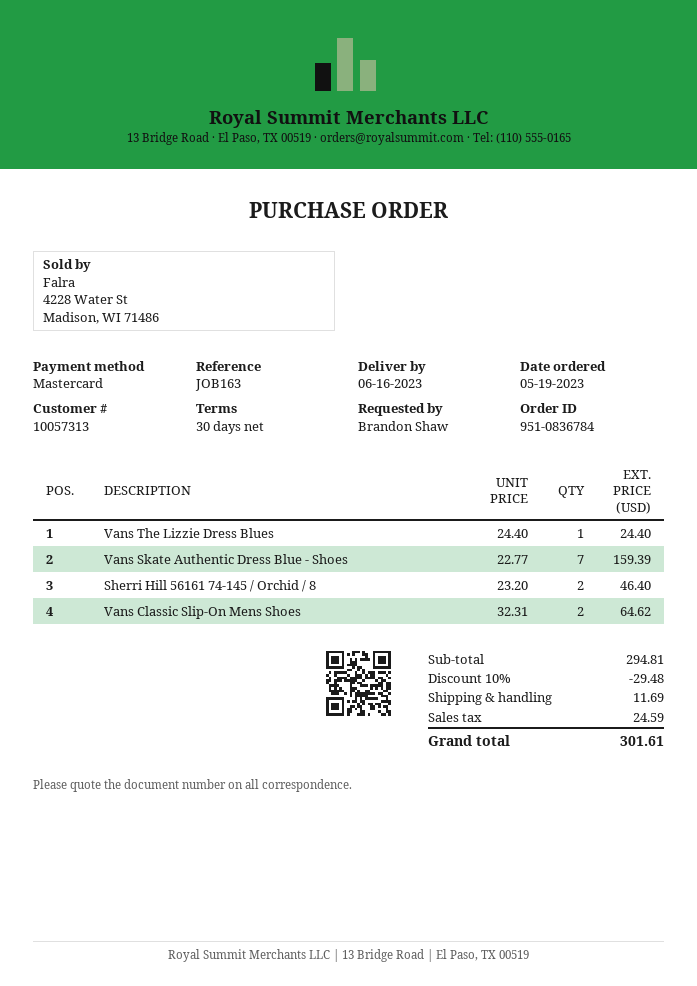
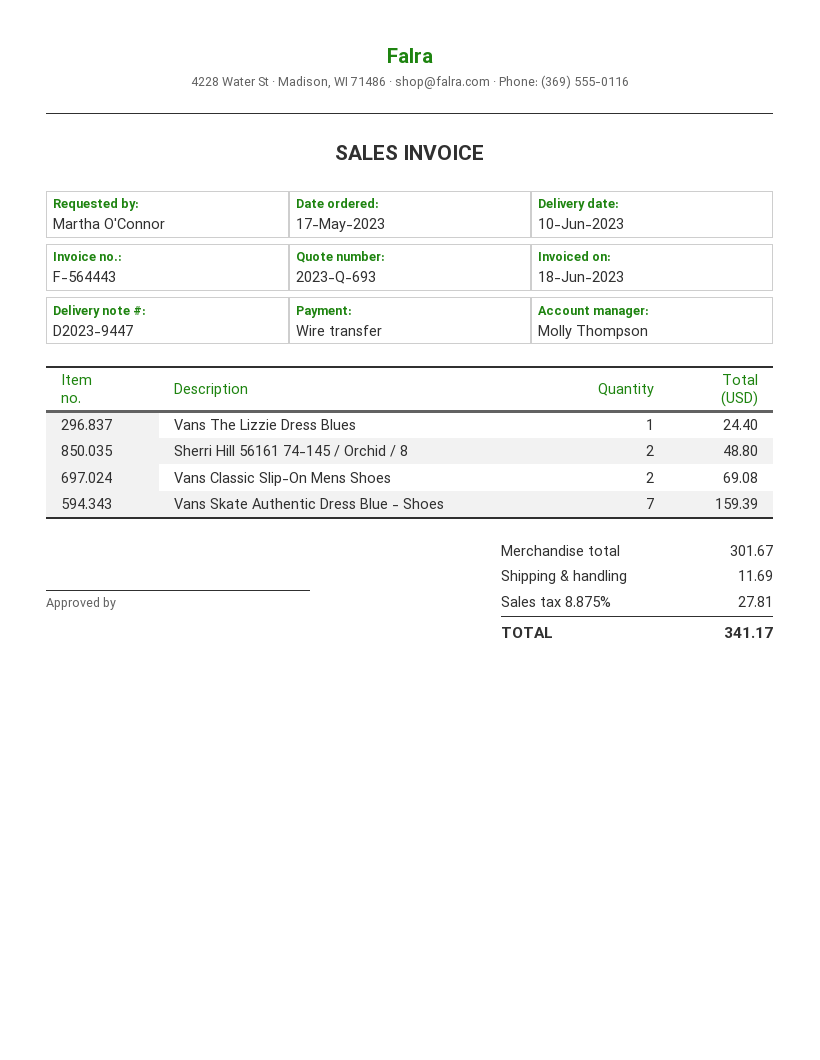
order date: 2023-05-19 -> 2023-05-17
delivery date: 2023-06-16 -> 2023-06-10
ordered by: Brandon Shaw -> Martha O'Connor
payment method: Mastercard -> bank transfer
Sherri Hill 56161 74-145 / Orchid / 8: 2 for 46.40 -> 2 for 48.80
Vans Classic Slip-On Mens Shoes: 2 for 64.62 -> 2 for 69.08
subtotal: 294.81 -> 301.67
discount: 10% = 29.48 -> none
tax: 24.59 -> 27.81
total: 301.61 -> 341.17

